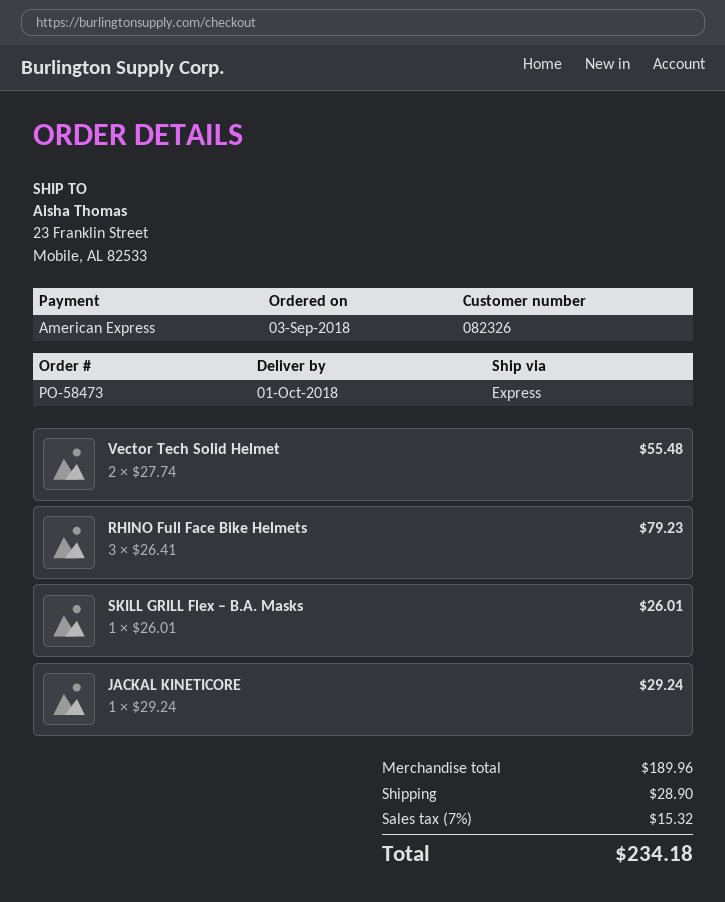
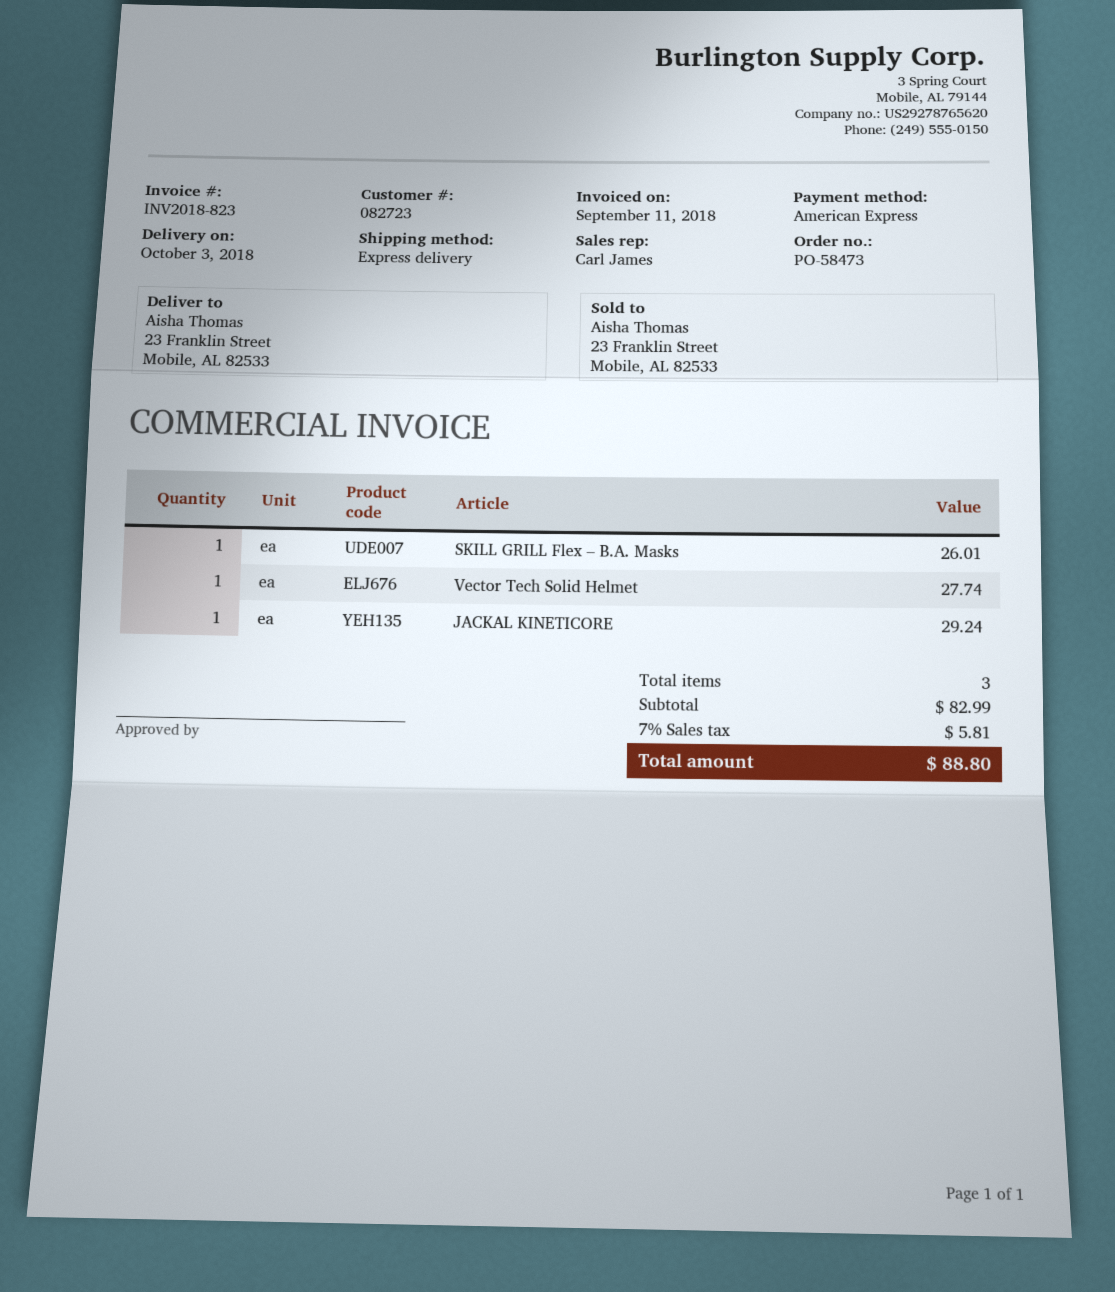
delivery date: 2018-10-01 -> 2018-10-03
customer number: 082326 -> 082723
Vector Tech Solid Helmet: 2 for 55.48 -> 1 for 27.74
RHINO Full Face Bike Helmets: 3 for 79.23 -> none
subtotal: 189.96 -> 82.99
shipping: 28.90 -> none
tax: 7% = 15.32 -> 7% = 5.81
total: 234.18 -> 88.80

